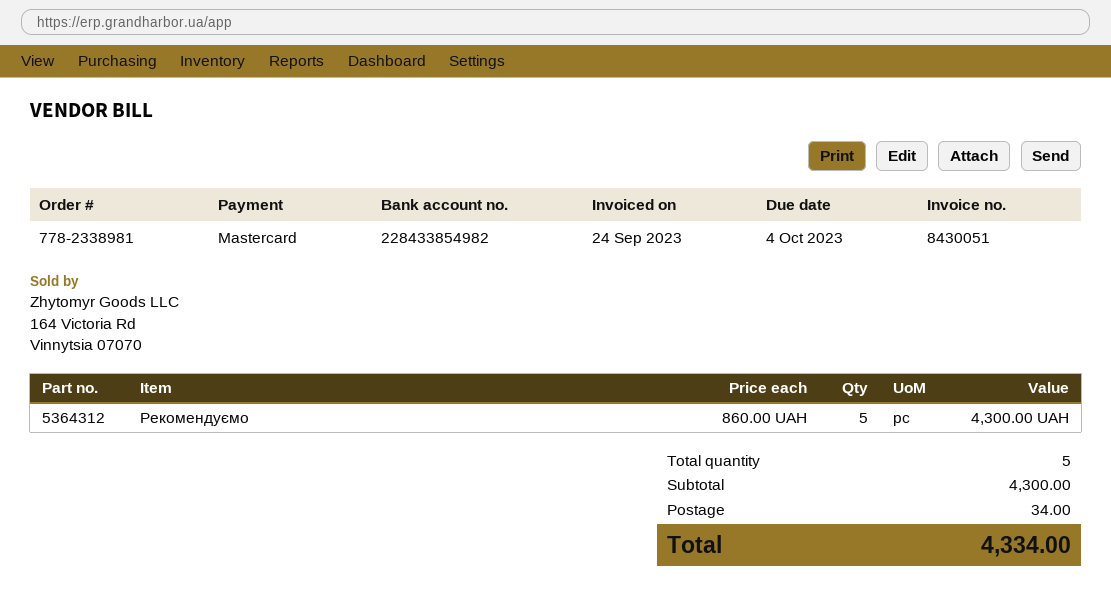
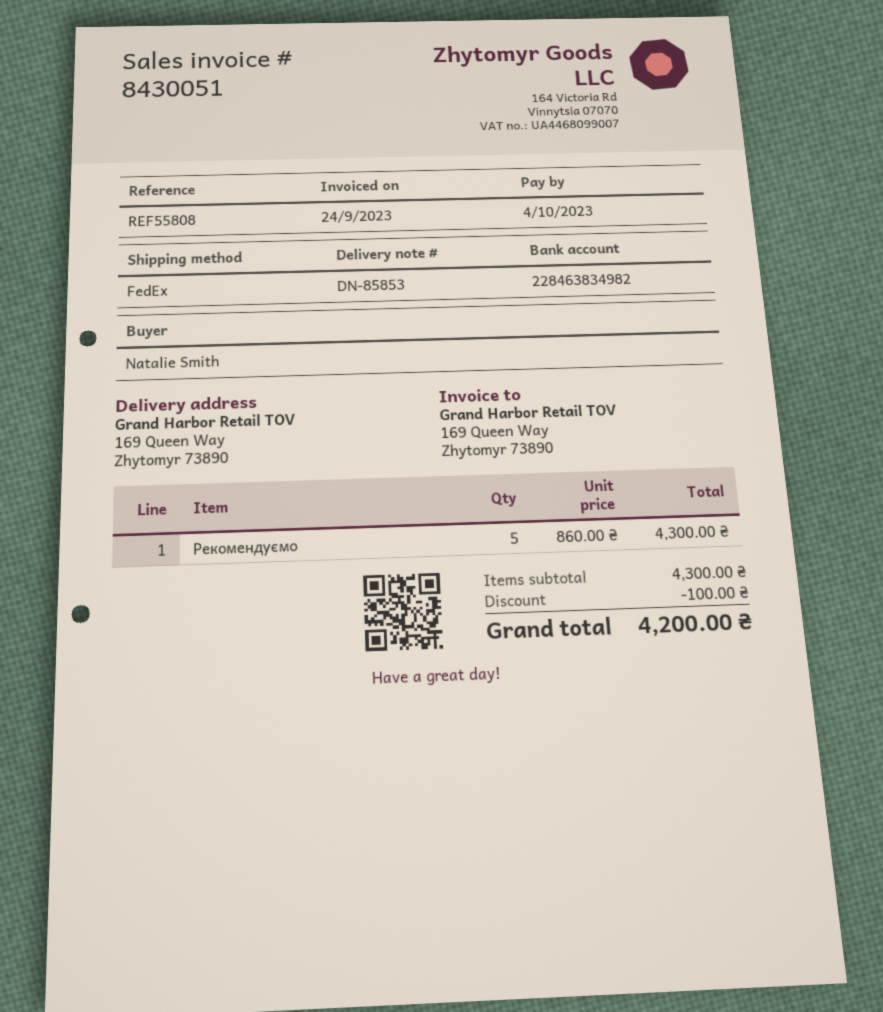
bank account: 228433854982 -> 228463834982
discount: none -> 100.00
shipping: 34.00 -> none
total: 4334.00 -> 4200.00

